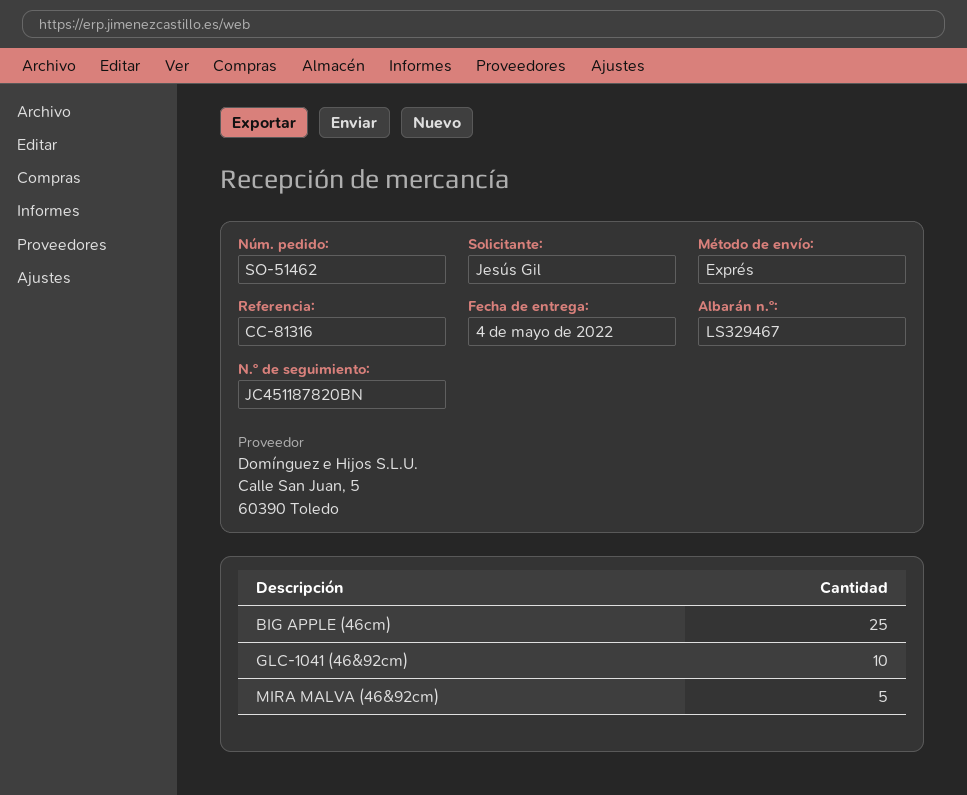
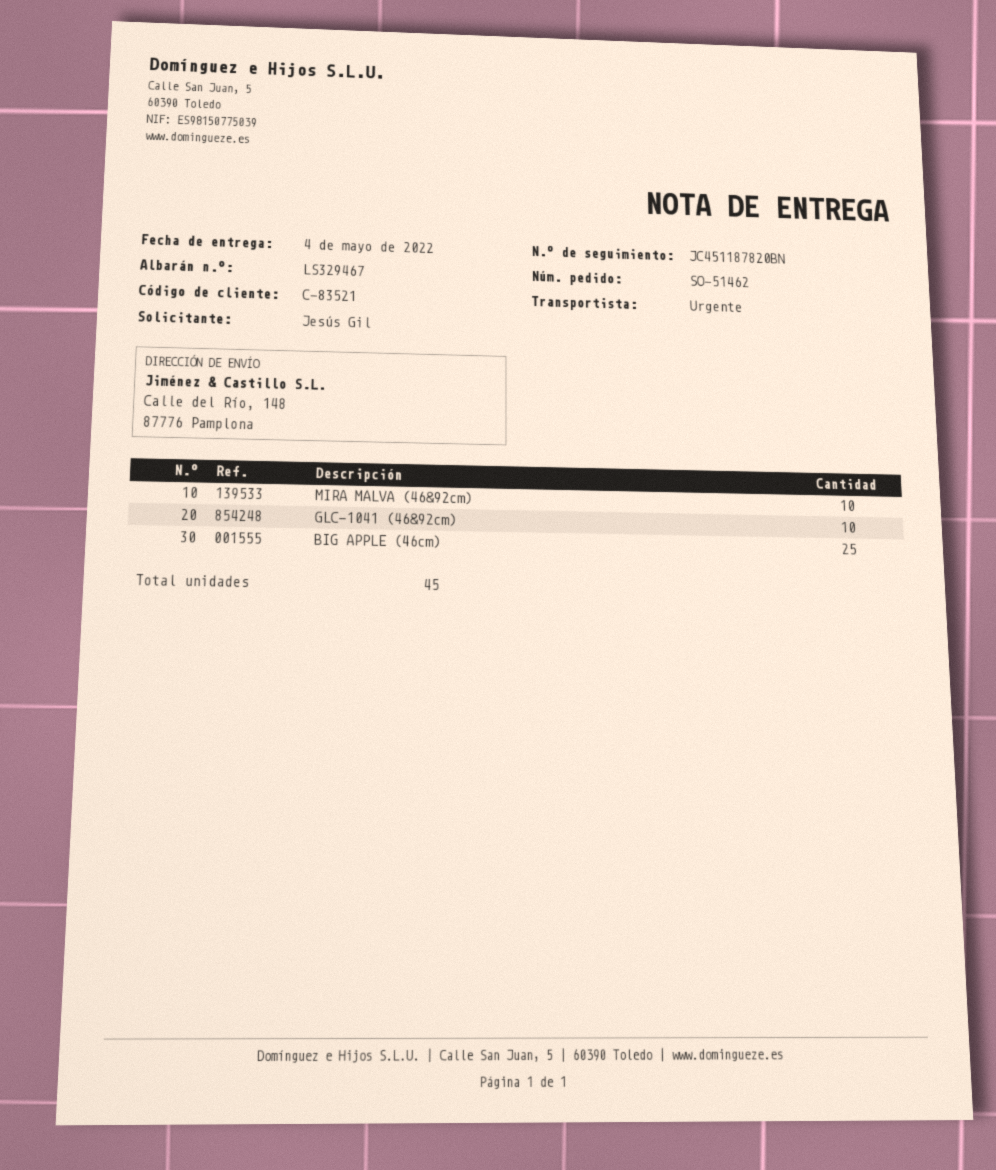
MIRA MALVA (46&92cm): 5 -> 10

